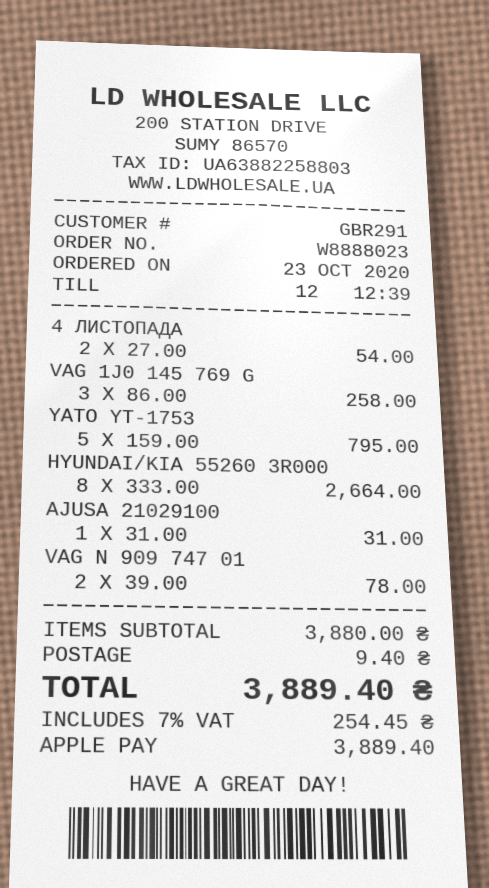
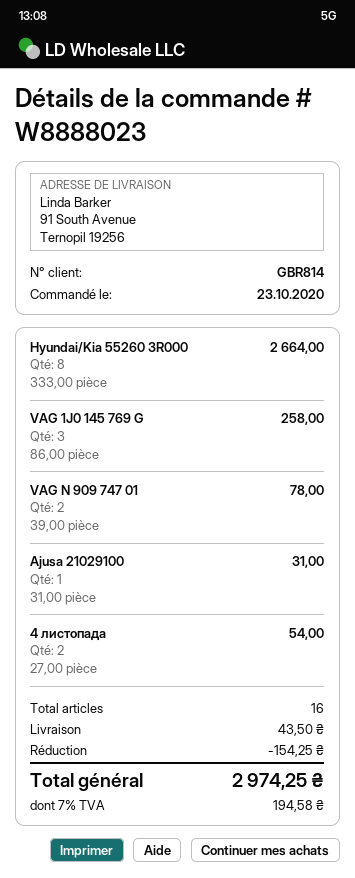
customer number: GBR291 -> GBR814
YATO YT-1753: 5 x 159.00 = 795.00 -> none
discount: none -> 154.25
shipping: 9.40 -> 43.50
tax: 7% = 254.45 -> 7% = 194.58
total: 3889.40 -> 2974.25

